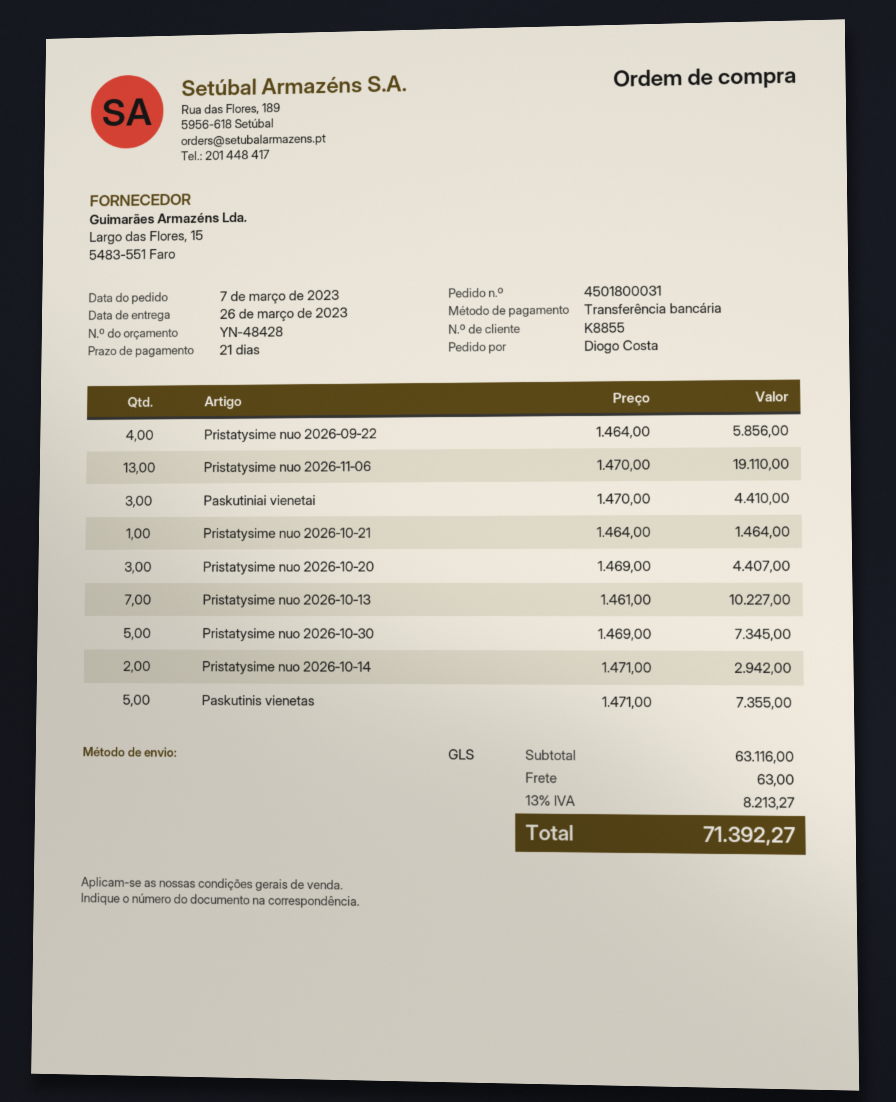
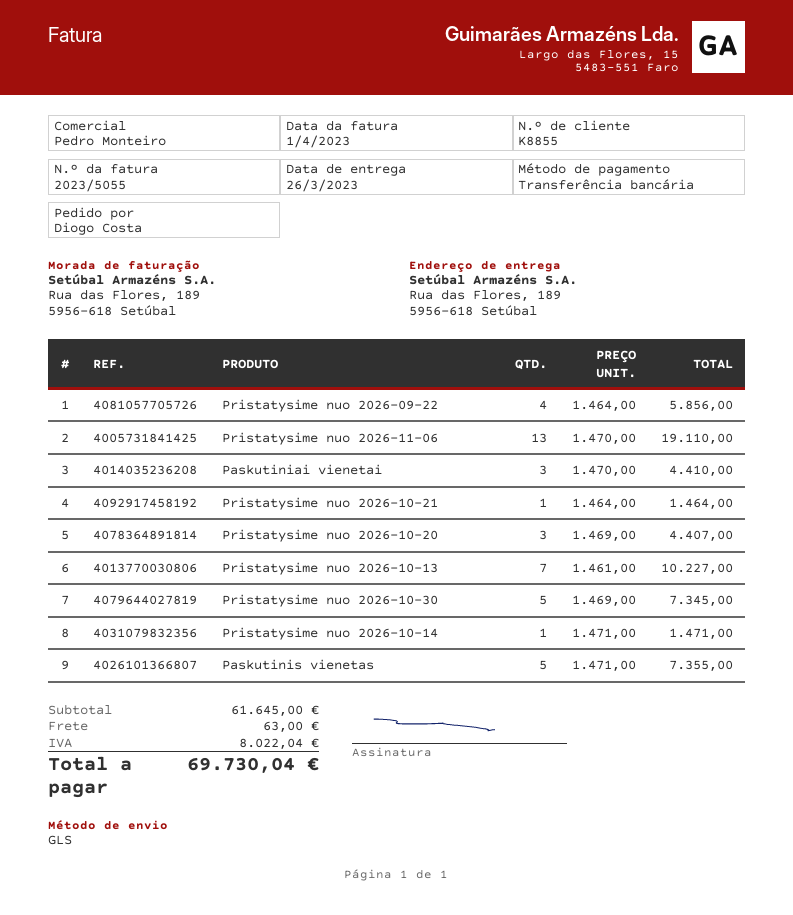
Pristatysime nuo 2026‑10‑14: 2 x 1471.00 = 2942.00 -> 1 x 1471.00 = 1471.00
subtotal: 63116.00 -> 61645.00
tax: 8213.27 -> 8022.04
total: 71392.27 -> 69730.04

